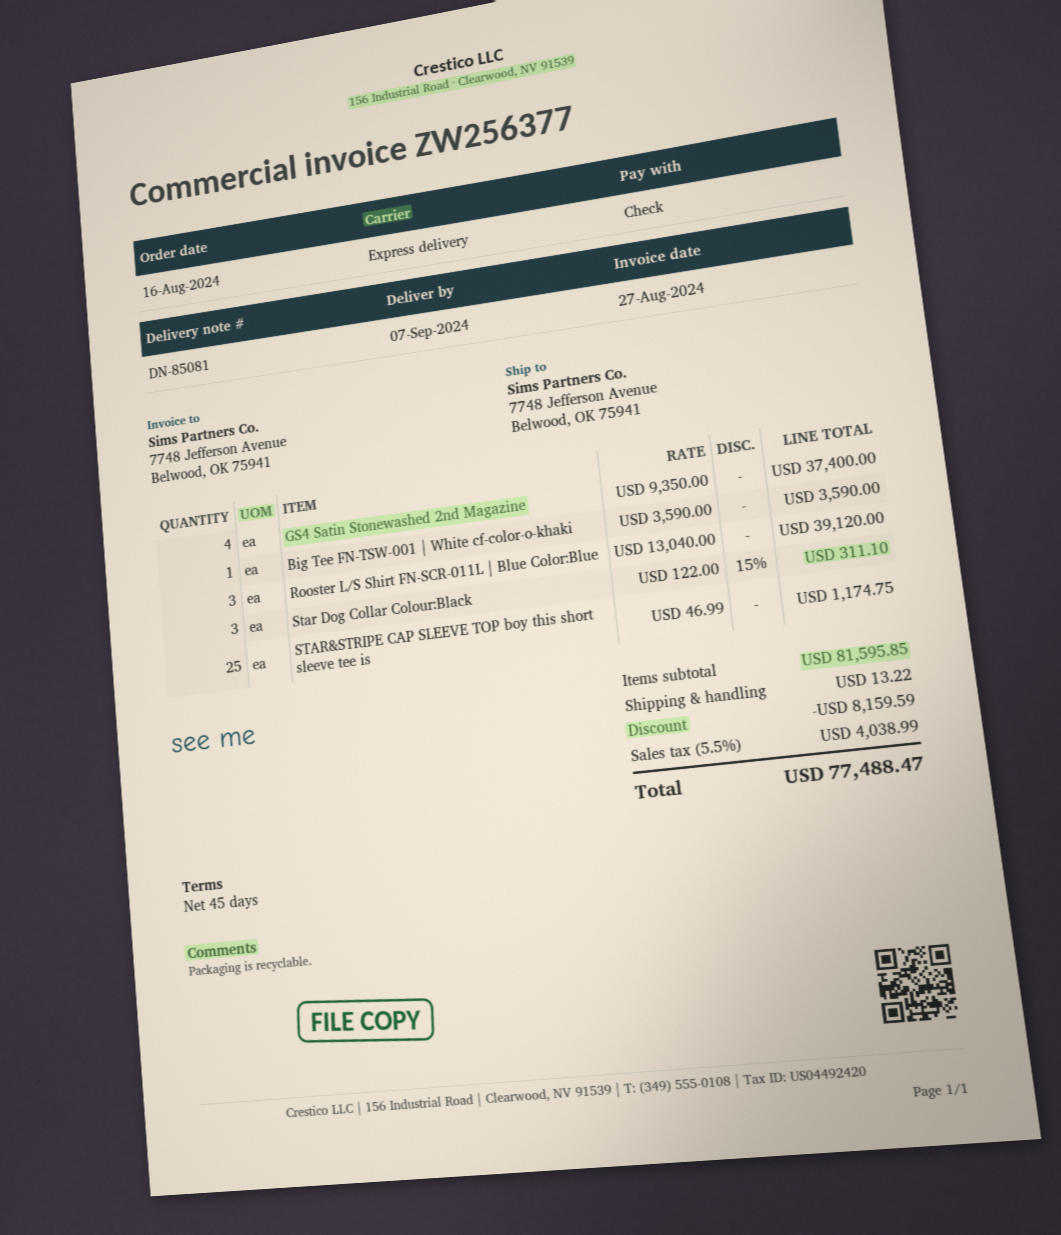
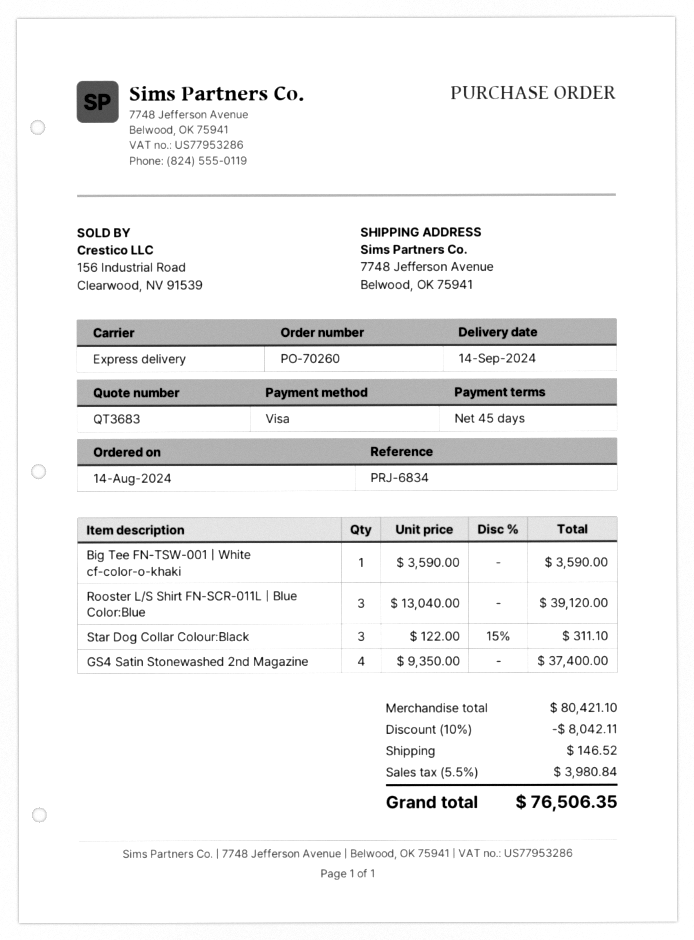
order date: 2024-08-16 -> 2024-08-14
delivery date: 2024-09-07 -> 2024-09-14
payment method: cheque -> Visa
STAR&STRIPE CAP SLEEVE TOP boy this short sleeve tee is: 25 x 46.99 = 1174.75 -> none
subtotal: 81595.85 -> 80421.10
discount: 8159.59 -> 8042.11
shipping: 13.22 -> 146.52
tax: 5.5% = 4038.99 -> 5.5% = 3980.84
total: 77488.47 -> 76506.35

